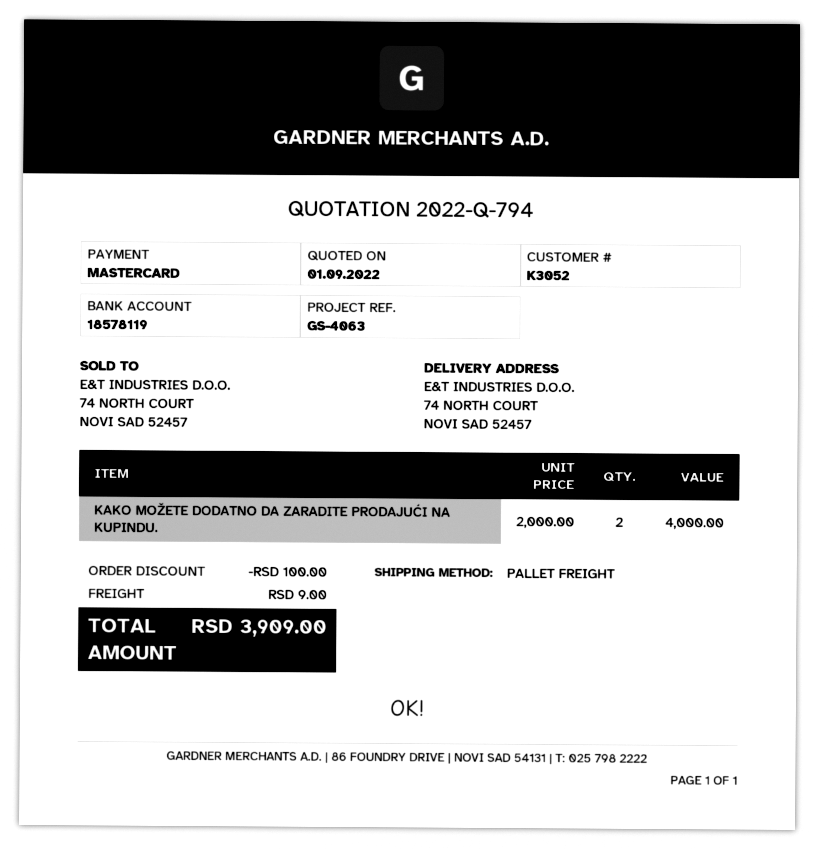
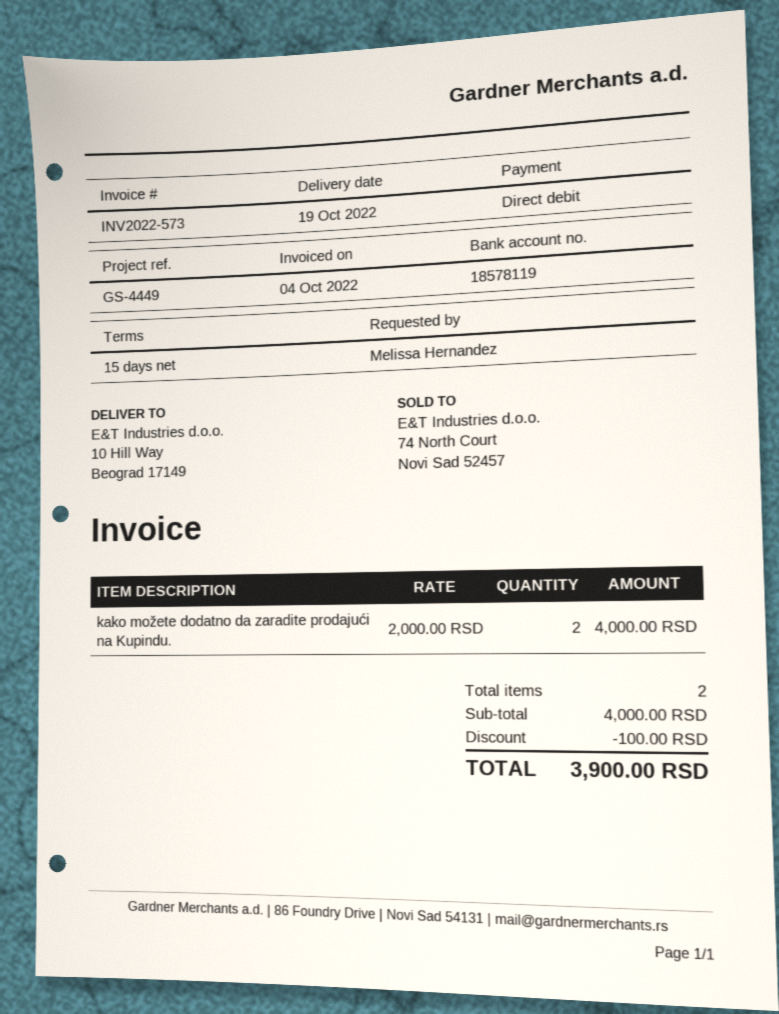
reference: GS-4063 -> GS-4449
payment method: Mastercard -> direct debit
ship to: 74 NORTH COURT, NOVI SAD 52457 -> 10 Hill Way, Beograd 17149
shipping: 9.00 -> none
total: 3909.00 -> 3900.00

